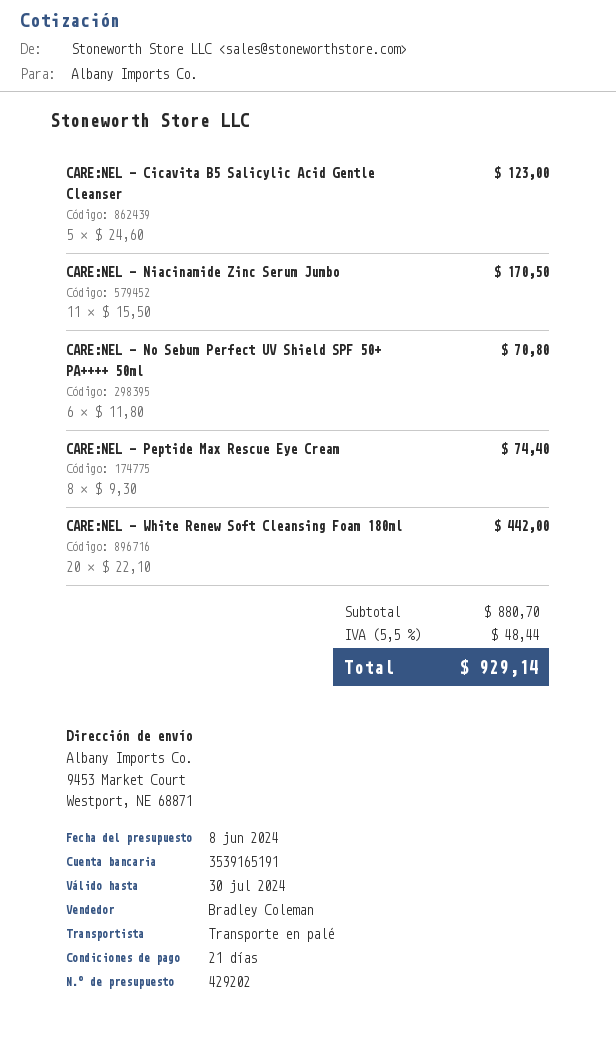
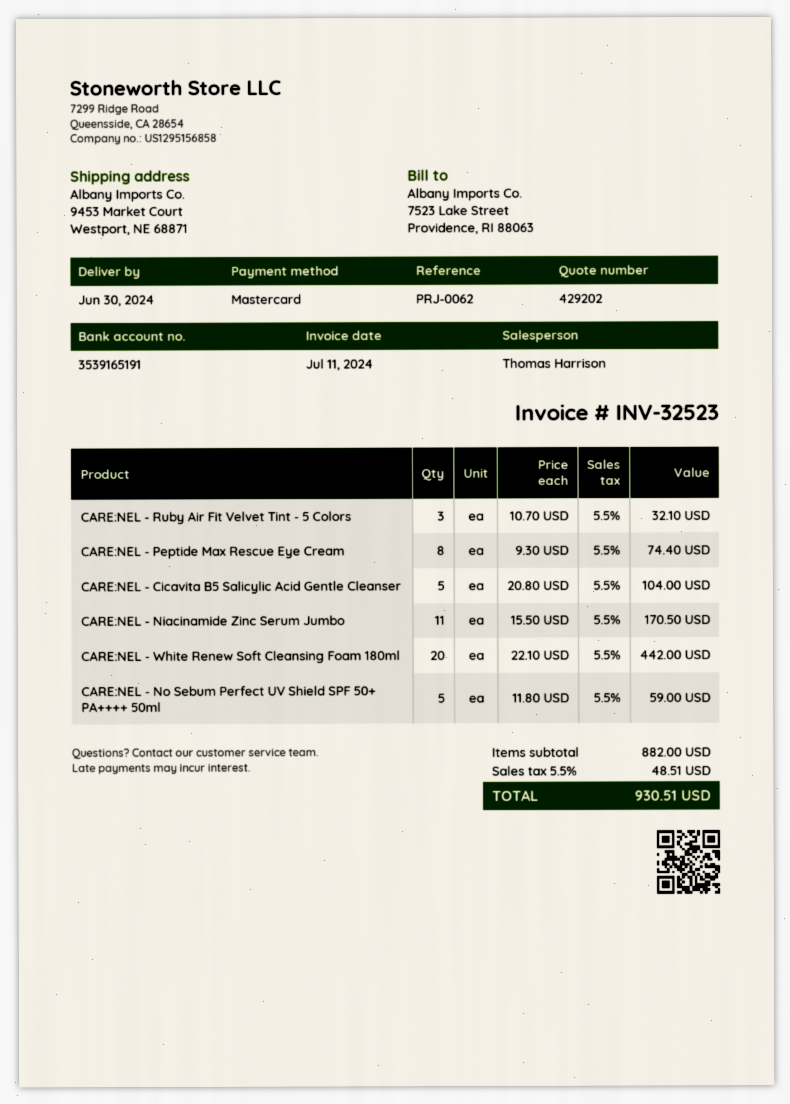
sales rep: Bradley Coleman -> Thomas Harrison
CARE:NEL - Cicavita B5 Salicylic Acid Gentle Cleanser: 5 x 24.60 = 123.00 -> 5 x 20.80 = 104.00
CARE:NEL - No Sebum Perfect UV Shield SPF 50+ PA++++ 50ml: 6 x 11.80 = 70.80 -> 5 x 11.80 = 59.00
CARE:NEL - Ruby Air Fit Velvet Tint - 5 Colors: none -> 3 x 10.70 = 32.10
subtotal: 880.70 -> 882.00
tax: 5.5% = 48.44 -> 5.5% = 48.51
total: 929.14 -> 930.51

